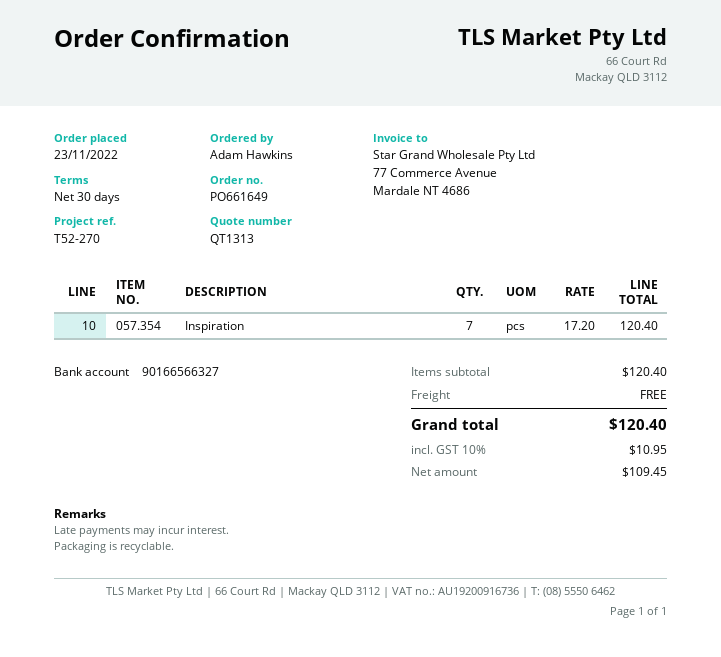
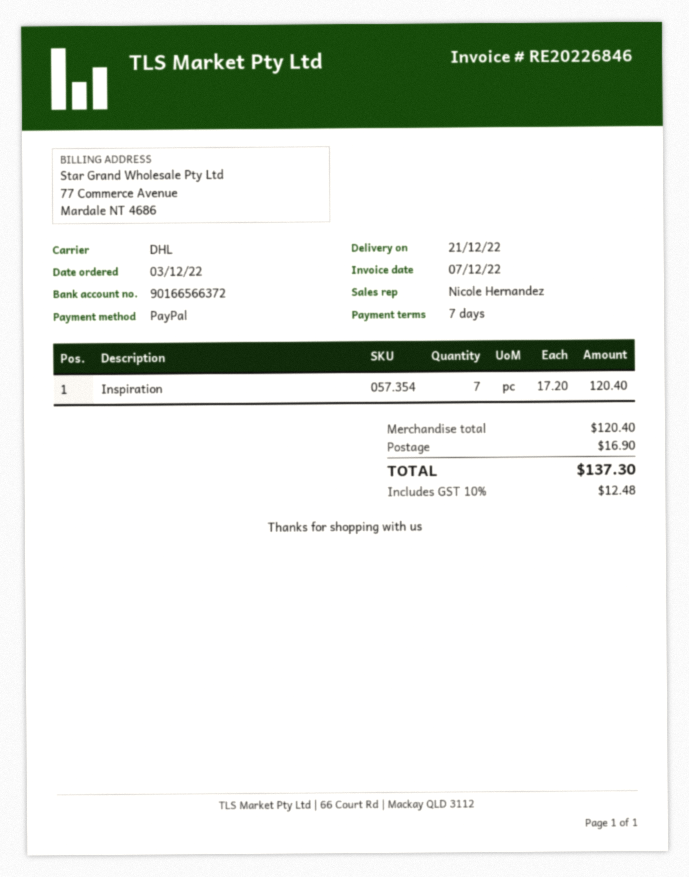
order date: 2022-11-23 -> 2022-12-03
payment terms: 30 days -> 7 days
bank account: 90166566327 -> 90166566372
shipping: 0.00 -> 16.90
tax: 10% = 10.95 -> 10% = 12.48
total: 120.40 -> 137.30

